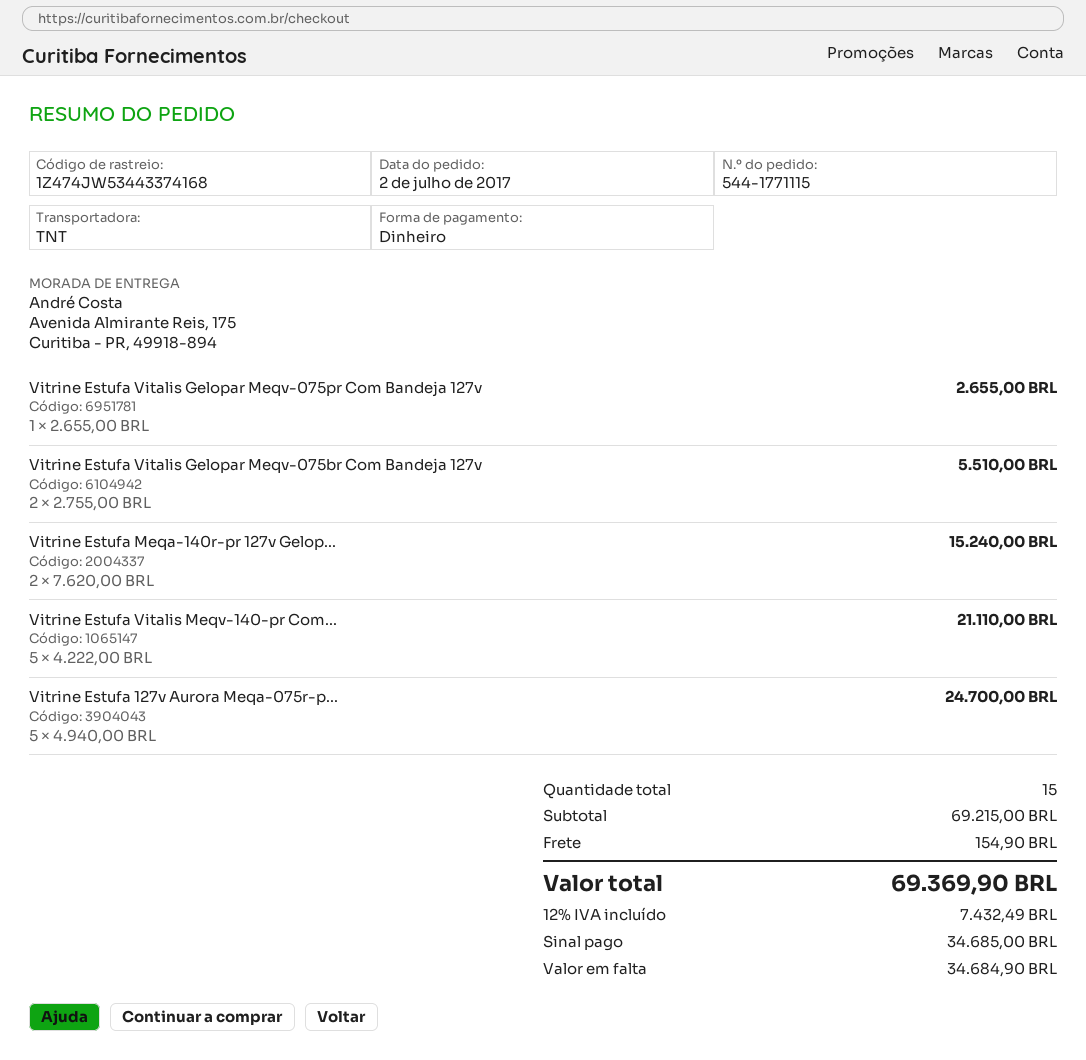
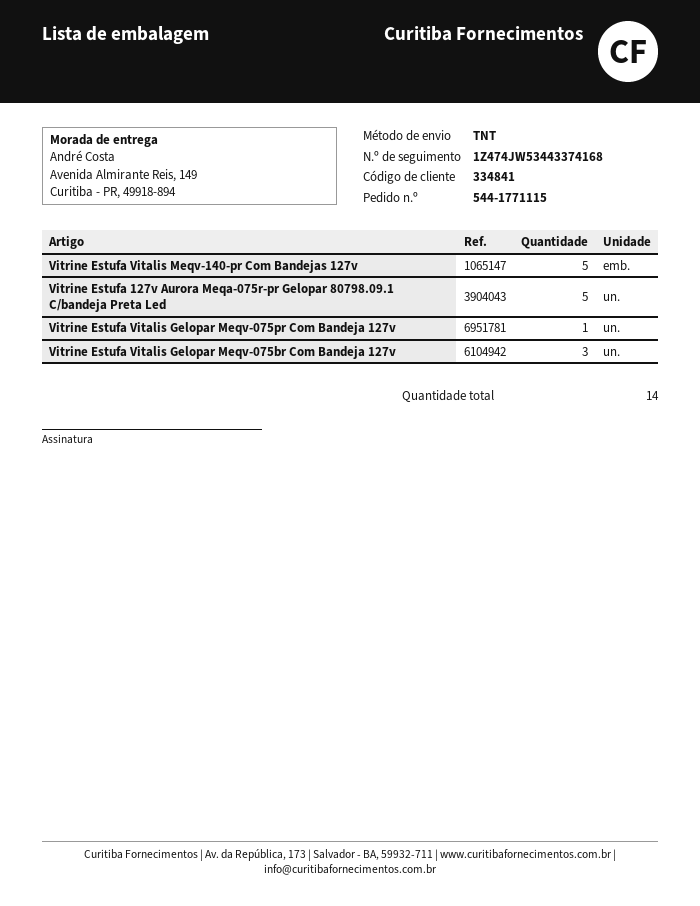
ship to: Avenida Almirante Reis, 175, Curitiba - PR, 49918-894 -> Avenida Almirante Reis, 149, Curitiba - PR, 49918-894
Vitrine Estufa Vitalis Gelopar Meqv-075br Com Bandeja 127v: 2 -> 3
Vitrine Estufa Meqa-140r-pr 127v Gelop...: 2 -> none
total quantity: 15 -> 14

